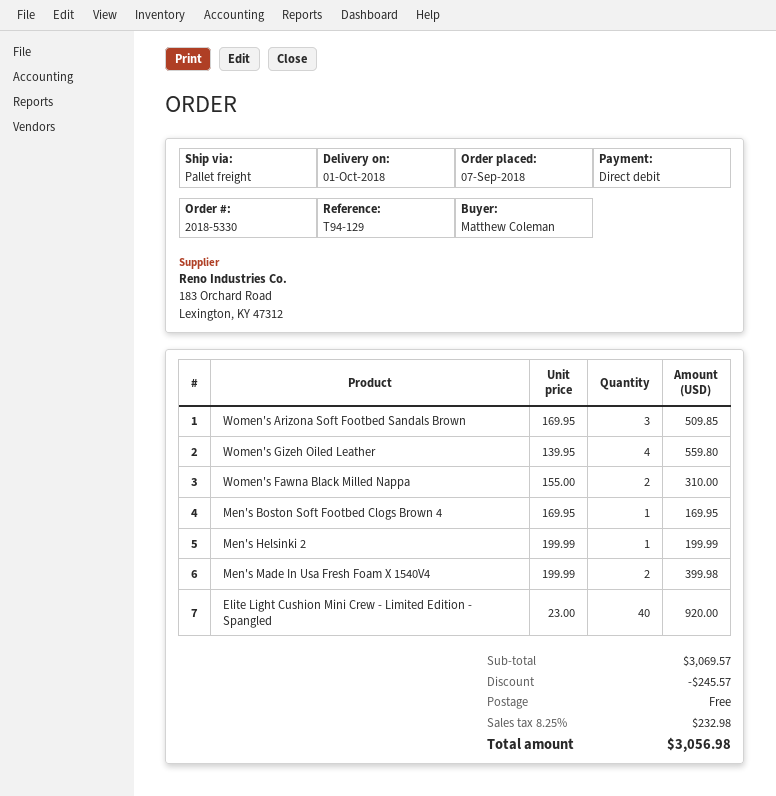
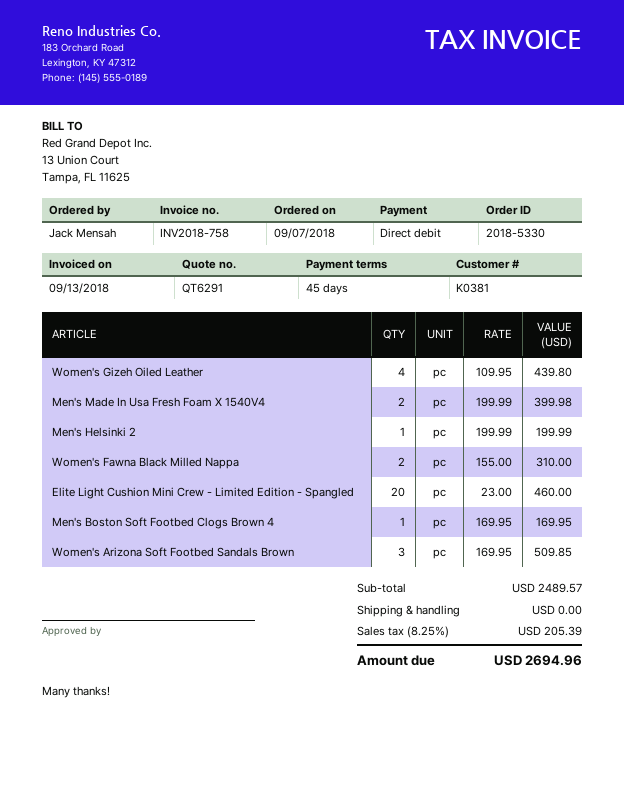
ordered by: Matthew Coleman -> Jack Mensah
Women's Gizeh Oiled Leather: 4 x 139.95 = 559.80 -> 4 x 109.95 = 439.80
Elite Light Cushion Mini Crew - Limited Edition - Spangled: 40 x 23.00 = 920.00 -> 20 x 23.00 = 460.00
subtotal: 3069.57 -> 2489.57
discount: 245.57 -> none
tax: 8.25% = 232.98 -> 8.25% = 205.39
total: 3056.98 -> 2694.96

